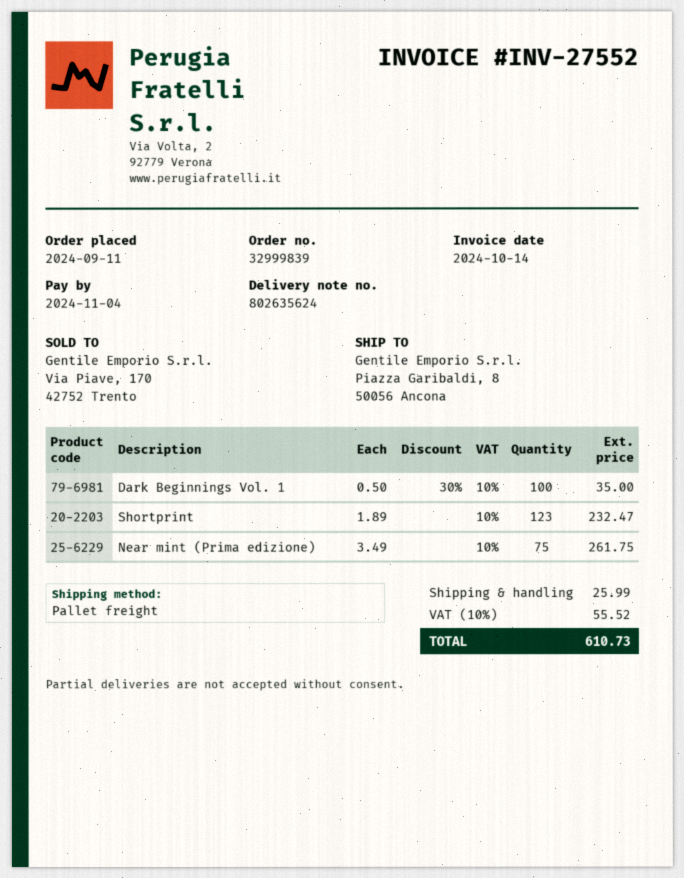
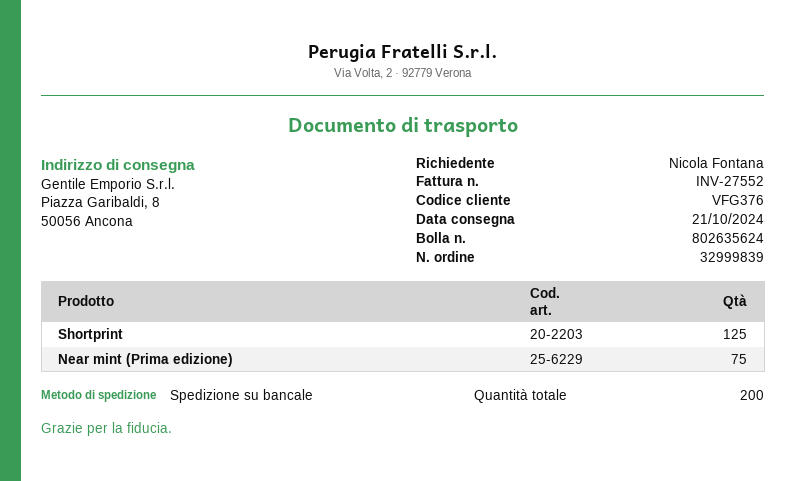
Dark Beginnings Vol. 1: 100 -> none
Shortprint: 123 -> 125

